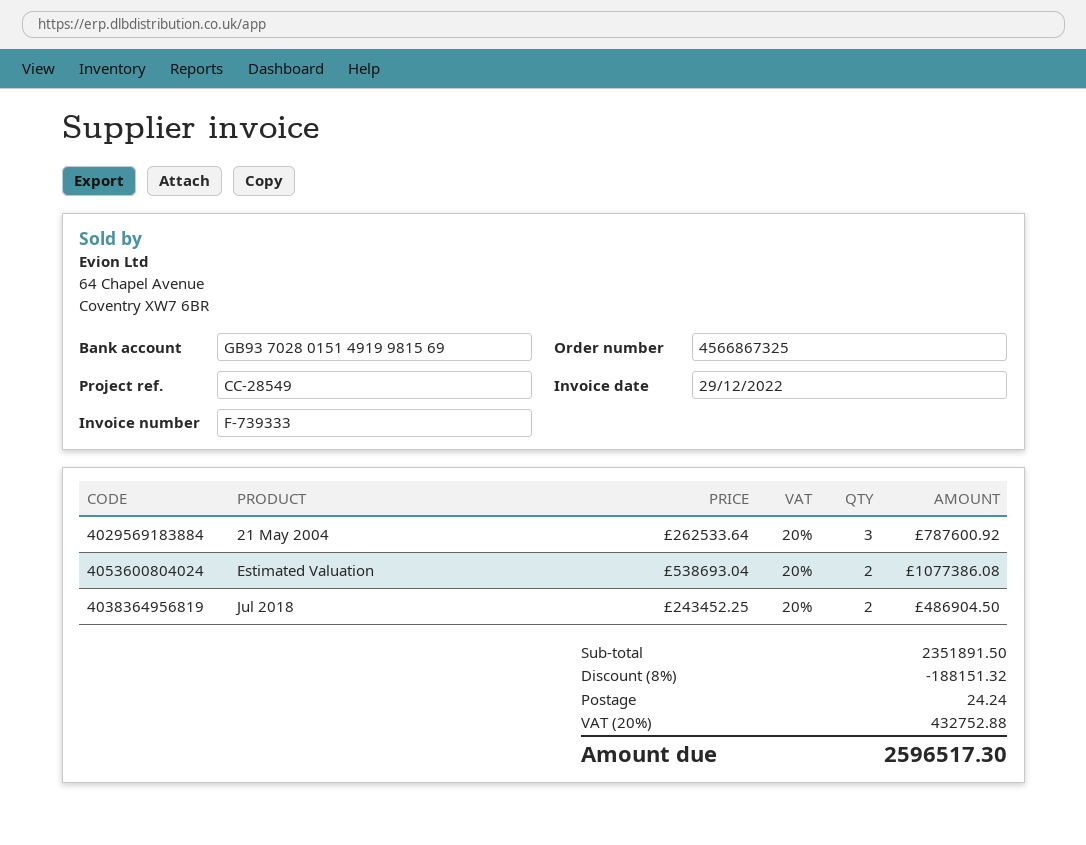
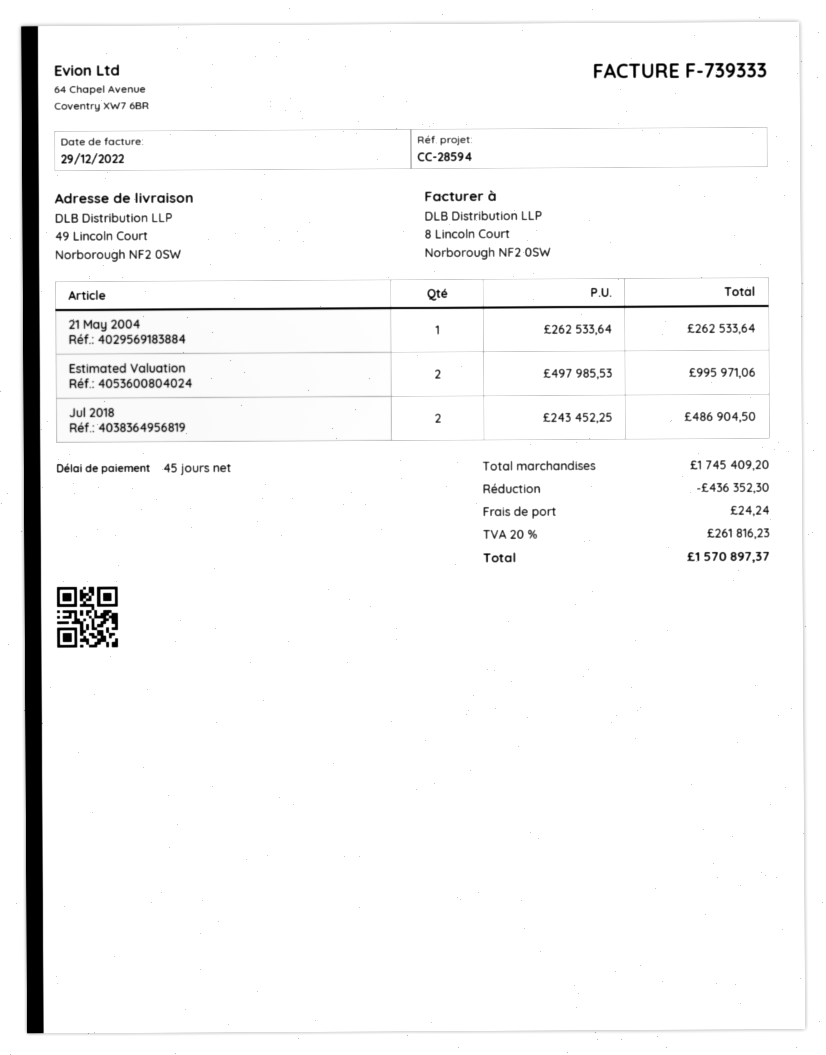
reference: CC-28549 -> CC-28594
21 May 2004: 3 x 262533.64 = 787600.92 -> 1 x 262533.64 = 262533.64
Estimated Valuation: 2 x 538693.04 = 1077386.08 -> 2 x 497985.53 = 995971.06
subtotal: 2351891.50 -> 1745409.20
discount: 188151.32 -> 436352.30
tax: 20% = 432752.88 -> 20% = 261816.23
total: 2596517.30 -> 1570897.37

